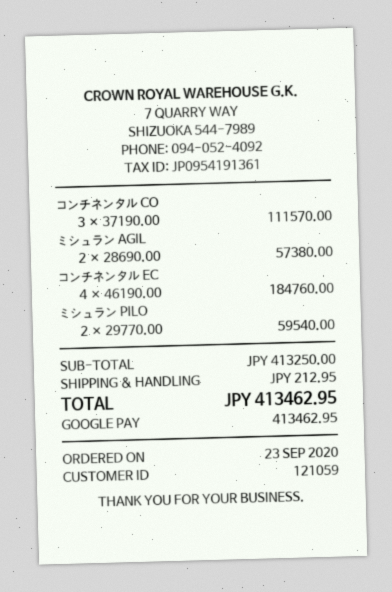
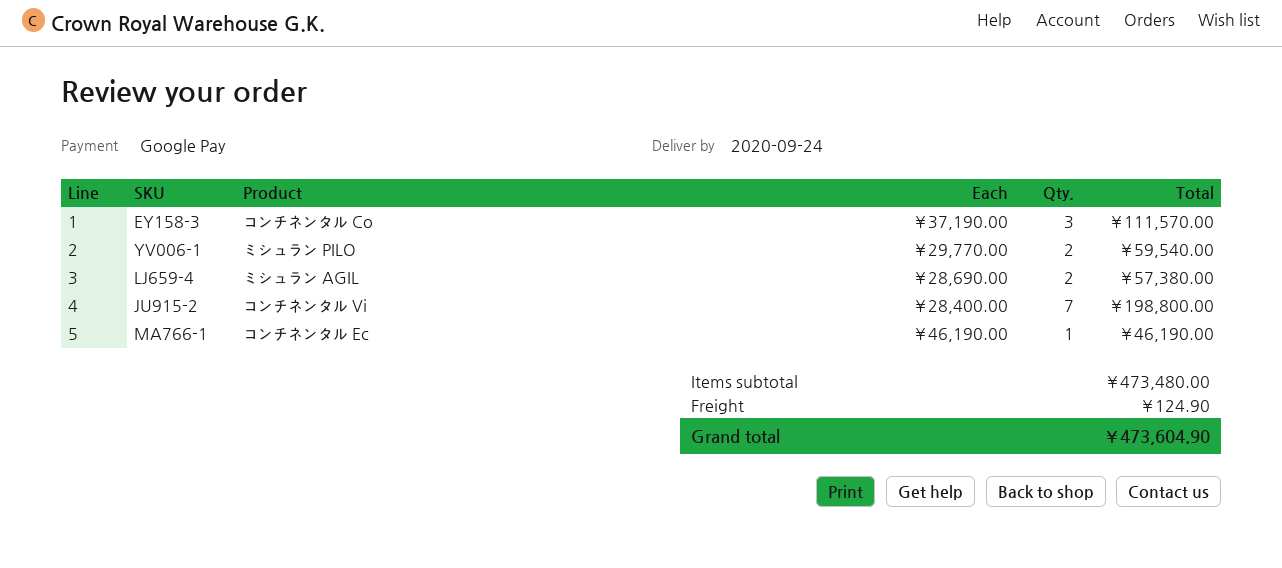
コンチネンタル EC: 4 x 46190.00 = 184760.00 -> 1 x 46190.00 = 46190.00
コンチネンタル Vi: none -> 7 x 28400.00 = 198800.00
subtotal: 413250.00 -> 473480.00
shipping: 212.95 -> 124.90
total: 413462.95 -> 473604.90

